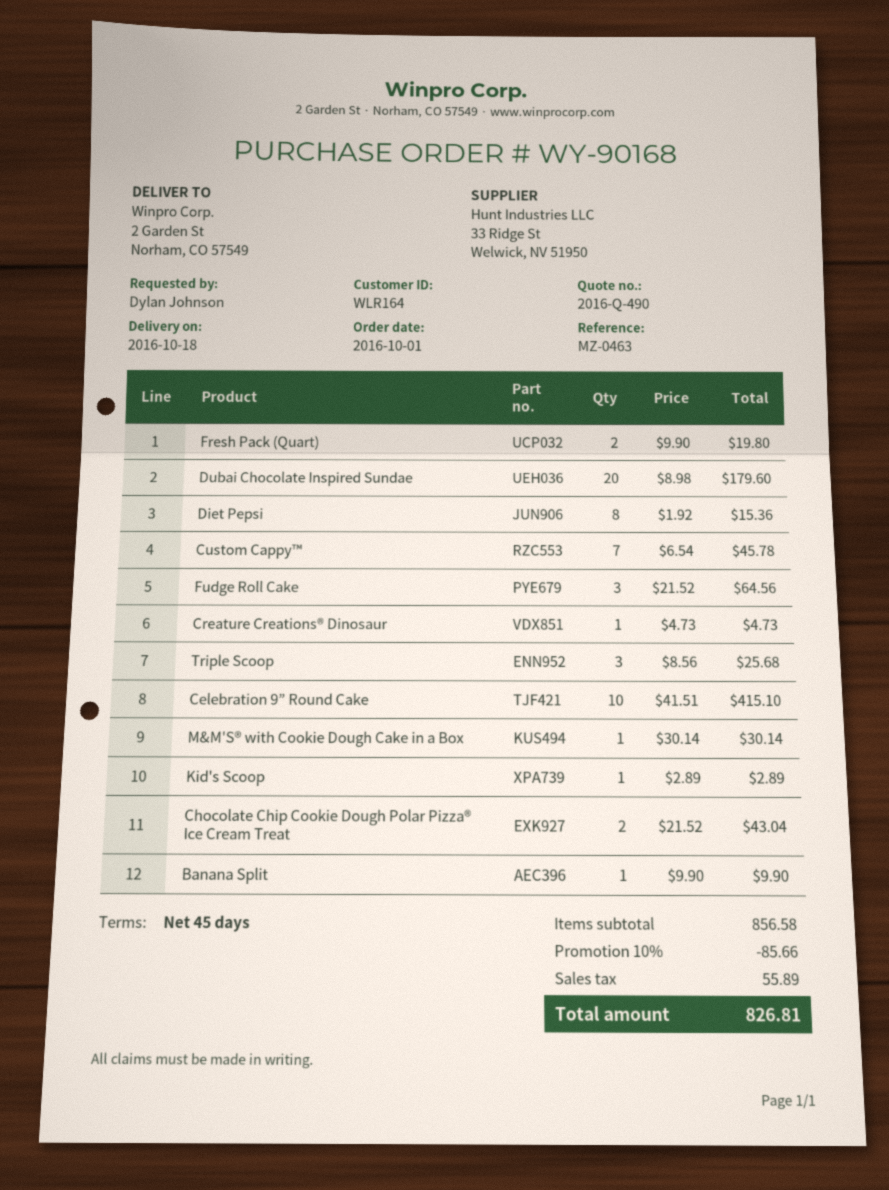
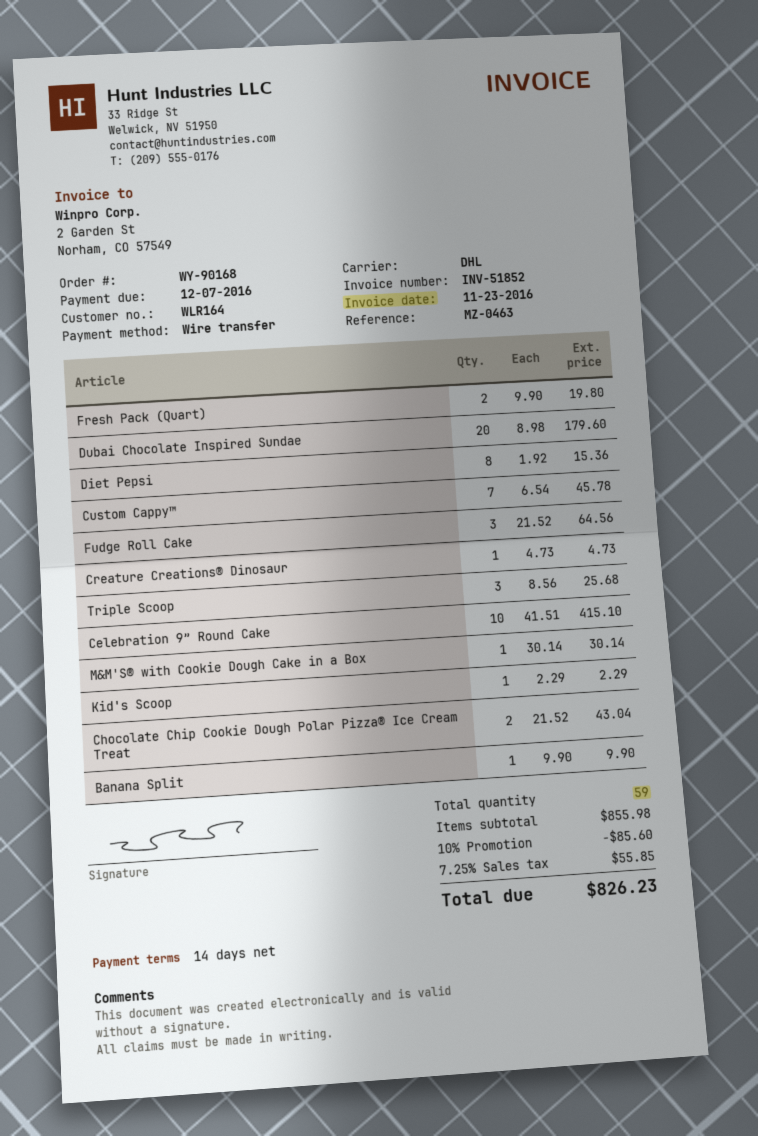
payment terms: 45 days -> 14 days
Kid's Scoop: 1 x 2.89 = 2.89 -> 1 x 2.29 = 2.29
subtotal: 856.58 -> 855.98
discount: 10% = 85.66 -> 10% = 85.60
tax: 55.89 -> 55.85
total: 826.81 -> 826.23

